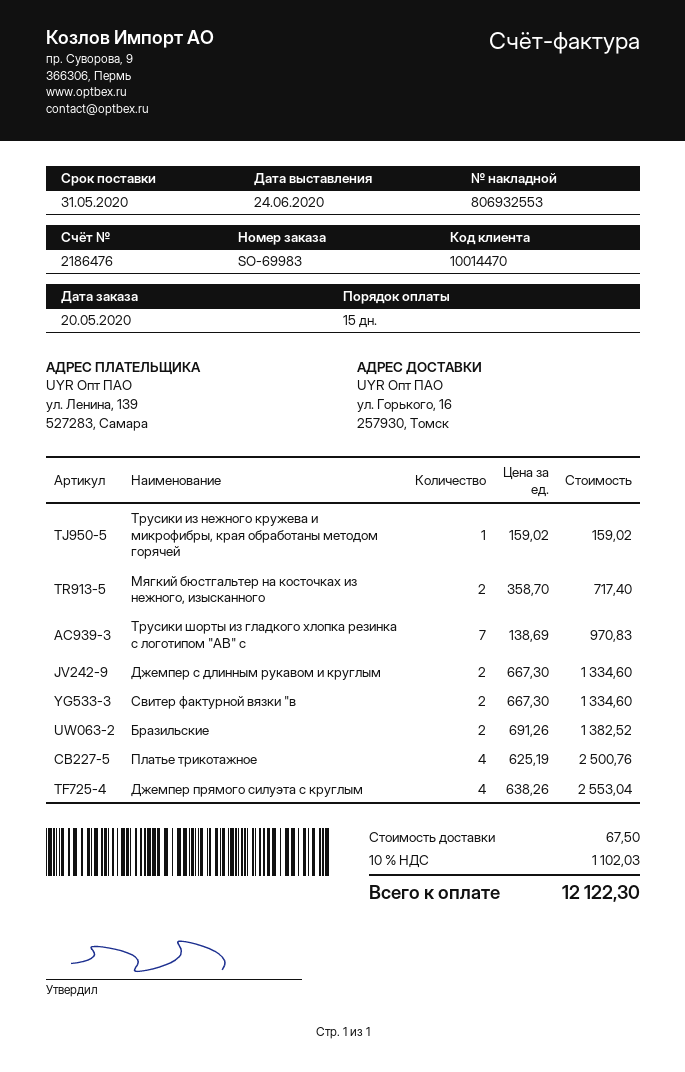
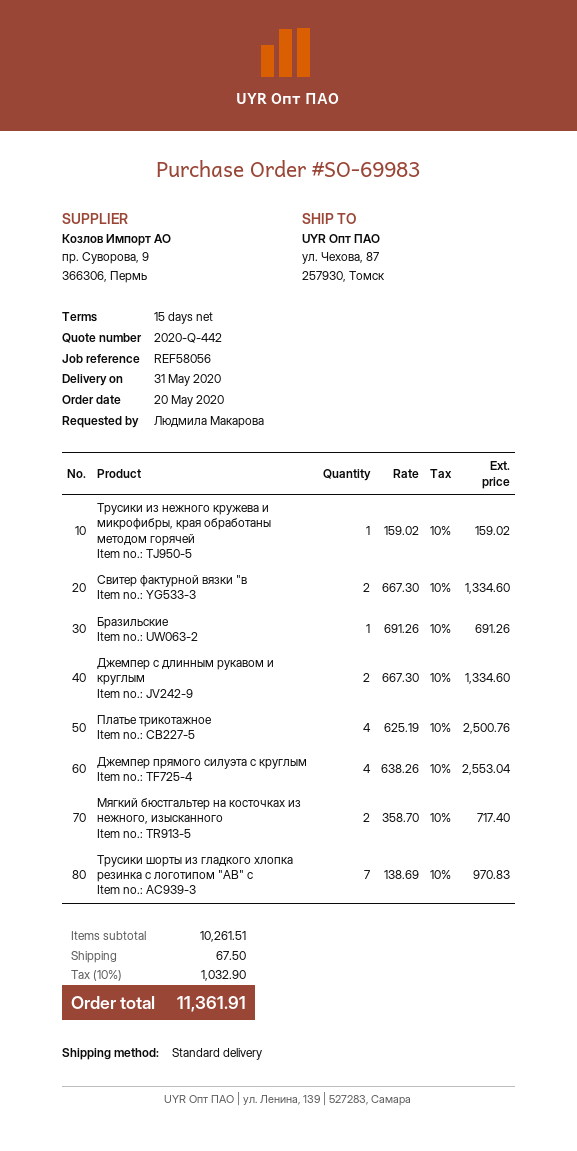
ship to: ул. Горького, 16, 257930, Томск -> ул. Чехова, 87, 257930, Томск
Бразильские: 2 x 691.26 = 1382.52 -> 1 x 691.26 = 691.26
tax: 10% = 1102.03 -> 10% = 1032.90
total: 12122.30 -> 11361.91

